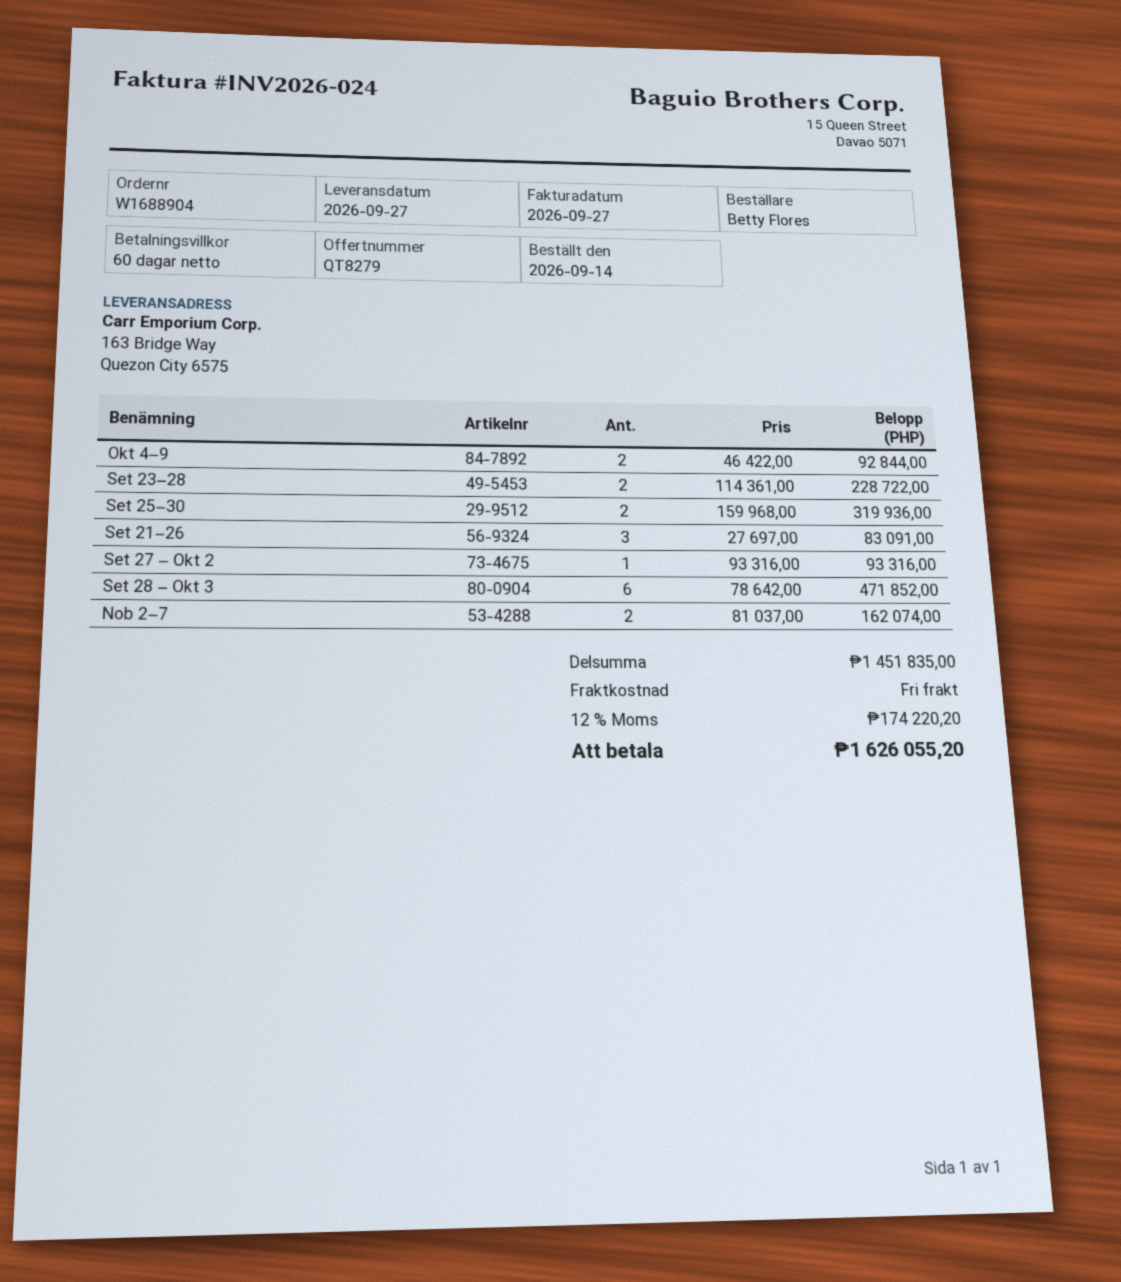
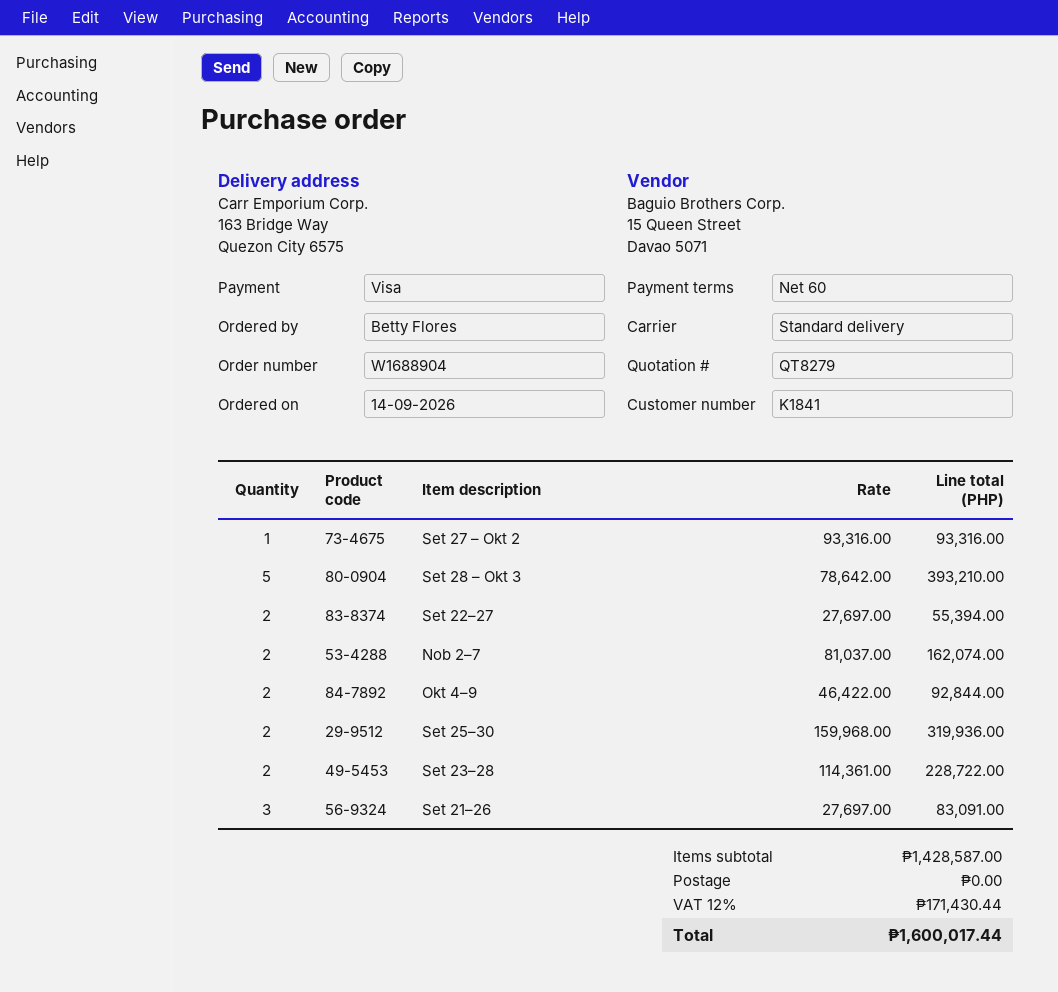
Set 28 – Okt 3: 6 x 78642.00 = 471852.00 -> 5 x 78642.00 = 393210.00
Set 22–27: none -> 2 x 27697.00 = 55394.00
subtotal: 1451835.00 -> 1428587.00
tax: 12% = 174220.20 -> 12% = 171430.44
total: 1626055.20 -> 1600017.44

